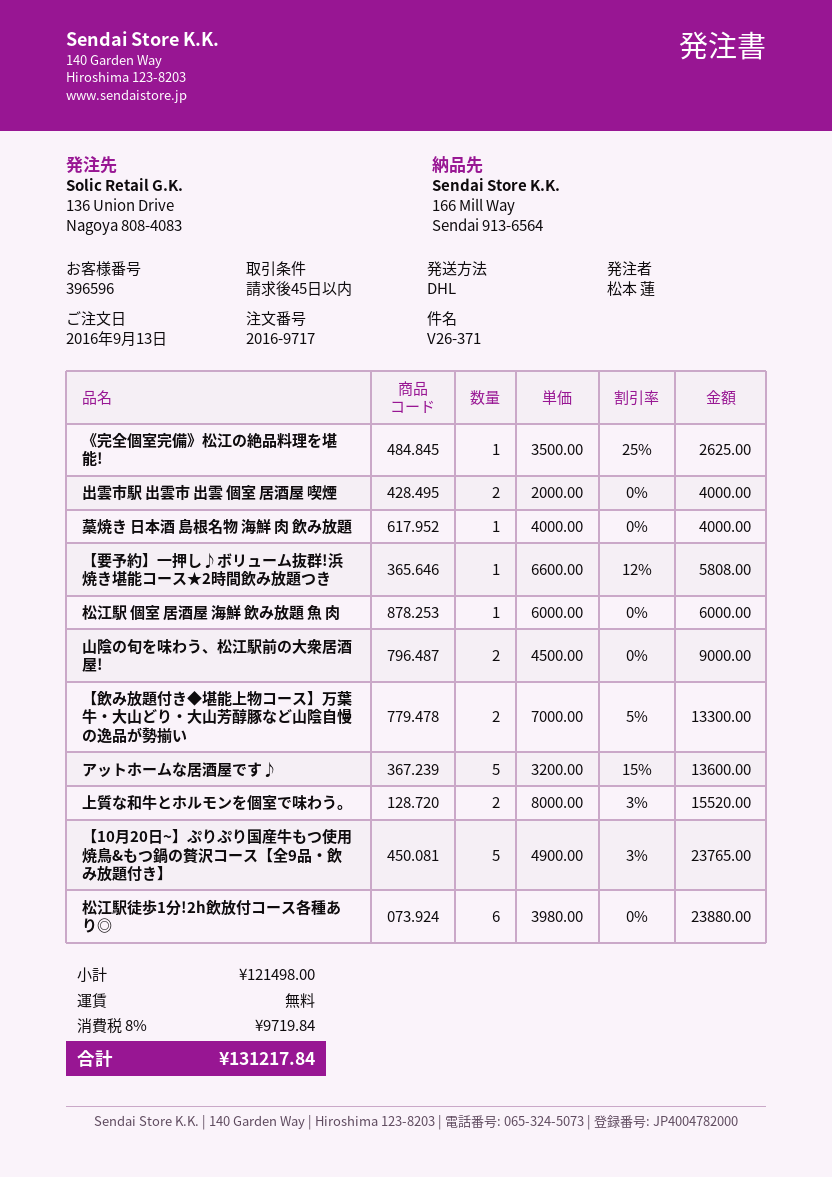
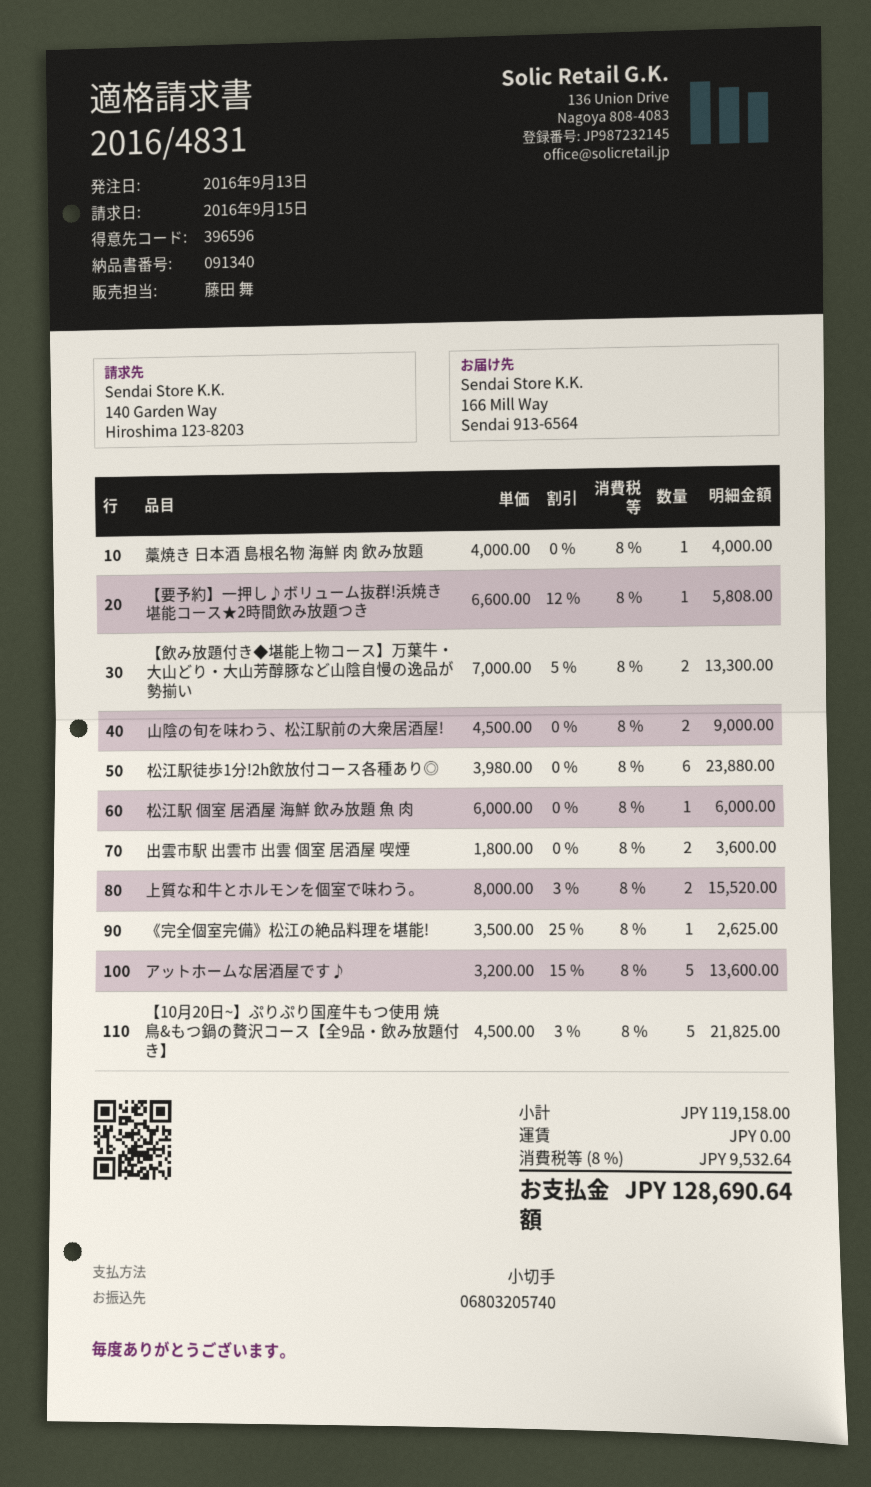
出雲市駅 出雲市 出雲 個室 居酒屋 喫煙: 2 x 2000.00 = 4000.00 -> 2 x 1800.00 = 3600.00
【10月20日~】ぷりぷり国産牛もつ使用 焼鳥&もつ鍋の贅沢コース【全9品・飲み放題付き】: 5 x 4900.00 - 3% = 23765.00 -> 5 x 4500.00 - 3% = 21825.00
subtotal: 121498.00 -> 119158.00
tax: 8% = 9719.84 -> 8% = 9532.64
total: 131217.84 -> 128690.64

